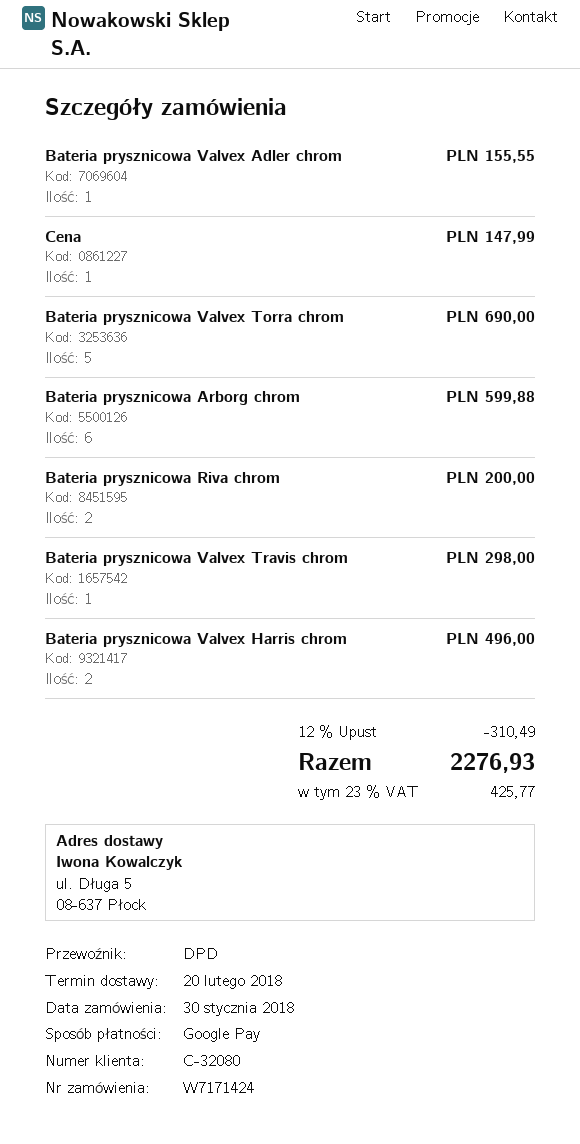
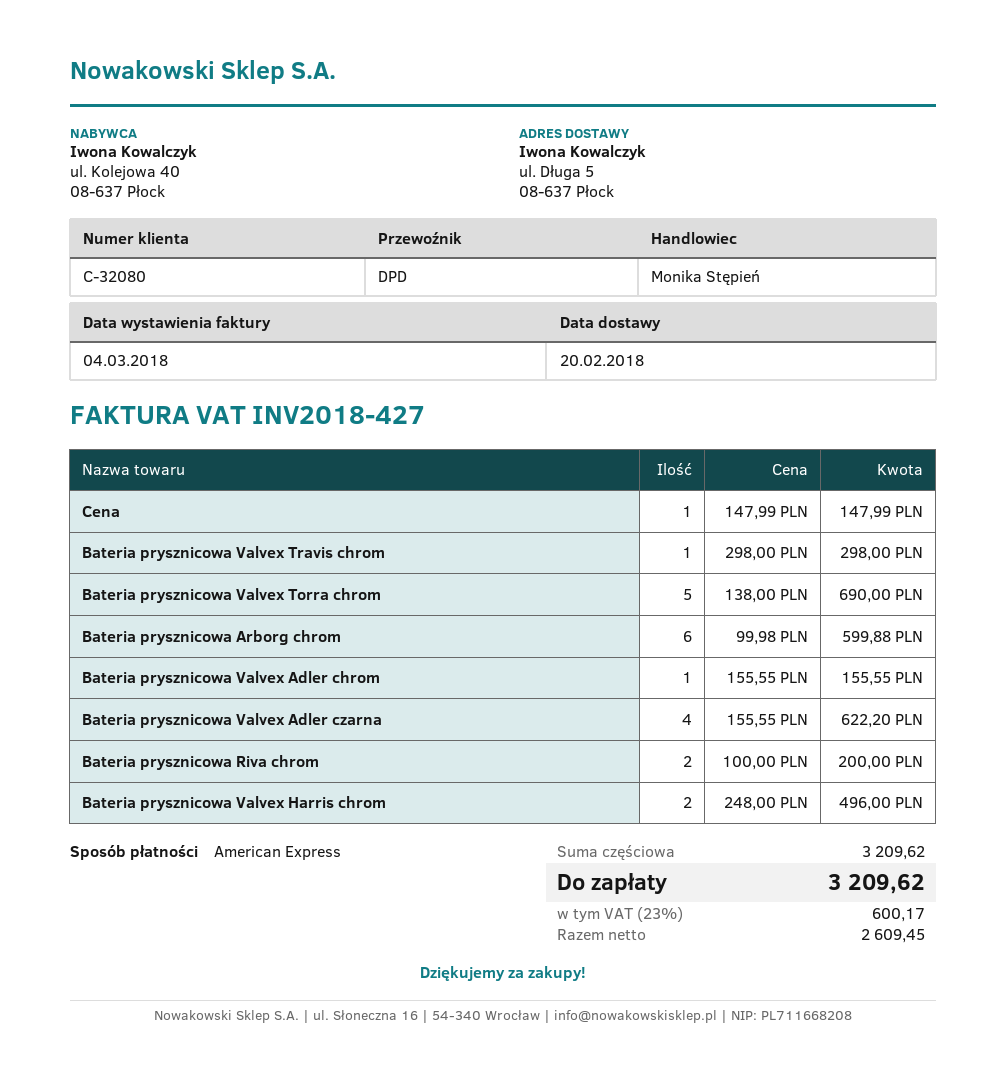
payment method: Google Pay -> American Express
Bateria prysznicowa Valvex Adler czarna: none -> 4 for 622.20
discount: 12% = 310.49 -> none
tax: 23% = 425.77 -> 23% = 600.17
total: 2276.93 -> 3209.62

